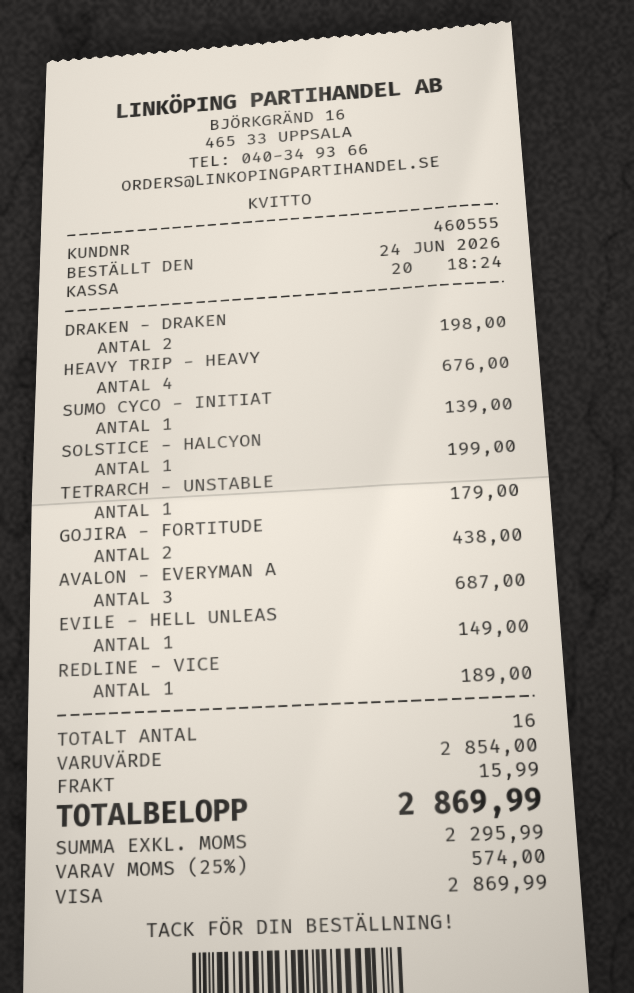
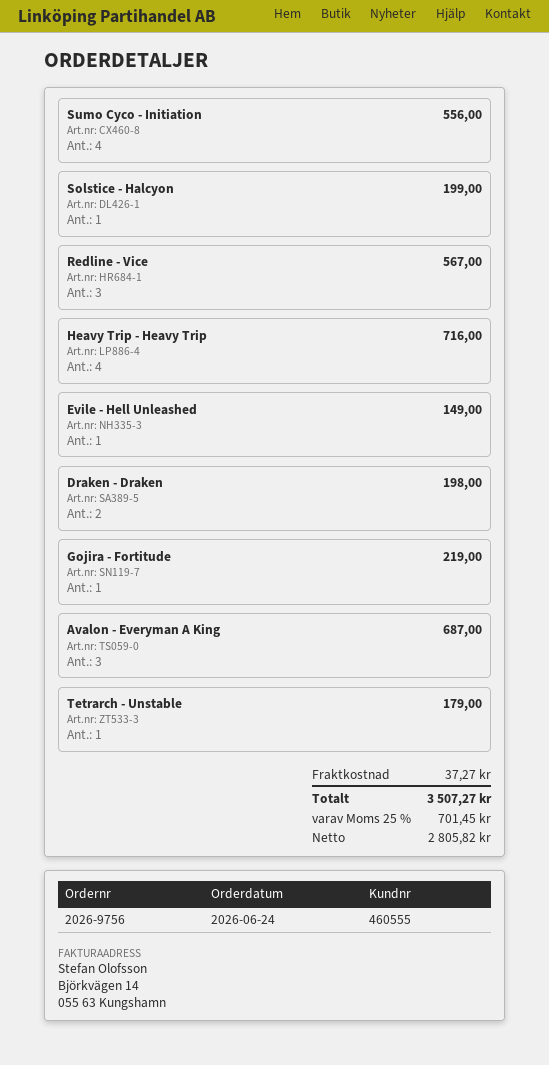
HEAVY TRIP - HEAVY: 4 for 676.00 -> 4 for 716.00
SUMO CYCO - INITIAT: 1 for 139.00 -> 4 for 556.00
GOJIRA - FORTITUDE: 2 for 438.00 -> 1 for 219.00
REDLINE - VICE: 1 for 189.00 -> 3 for 567.00
shipping: 15.99 -> 37.27
net: 2295.99 -> 2805.82
tax: 25% = 574.00 -> 25% = 701.45
total: 2869.99 -> 3507.27

